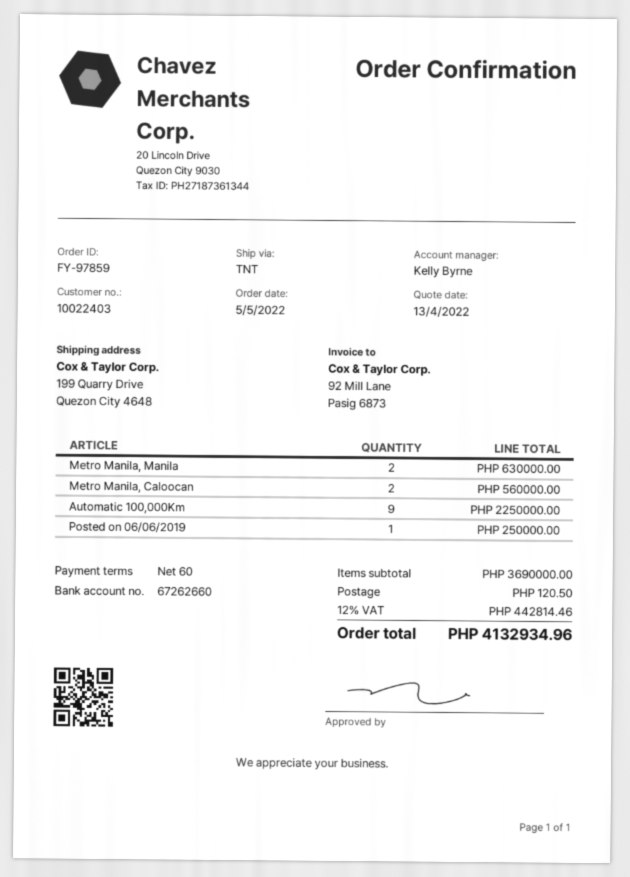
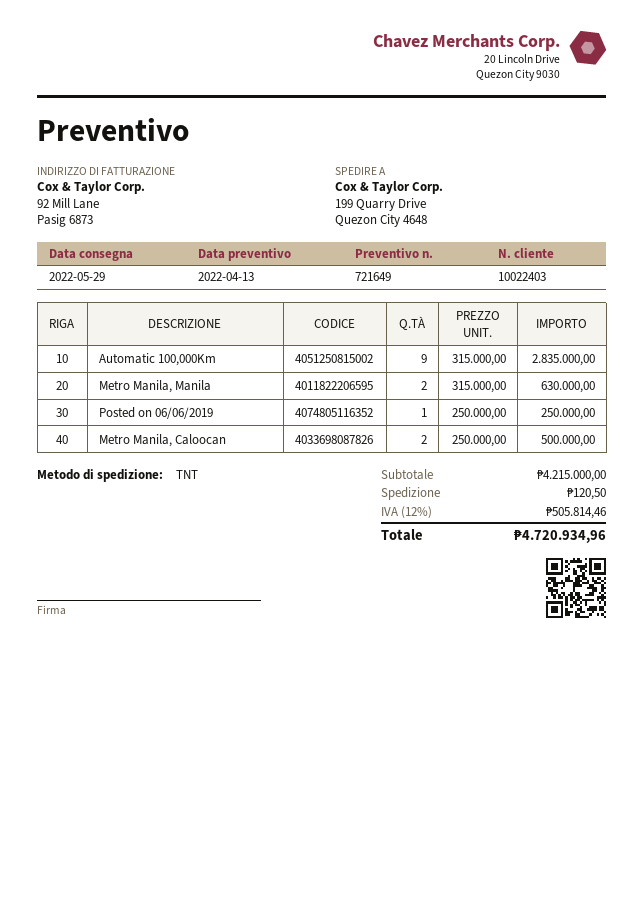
Metro Manila, Caloocan: 2 for 560000.00 -> 2 for 500000.00
Automatic 100,000Km: 9 for 2250000.00 -> 9 for 2835000.00
subtotal: 3690000.00 -> 4215000.00
tax: 12% = 442814.46 -> 12% = 505814.46
total: 4132934.96 -> 4720934.96

